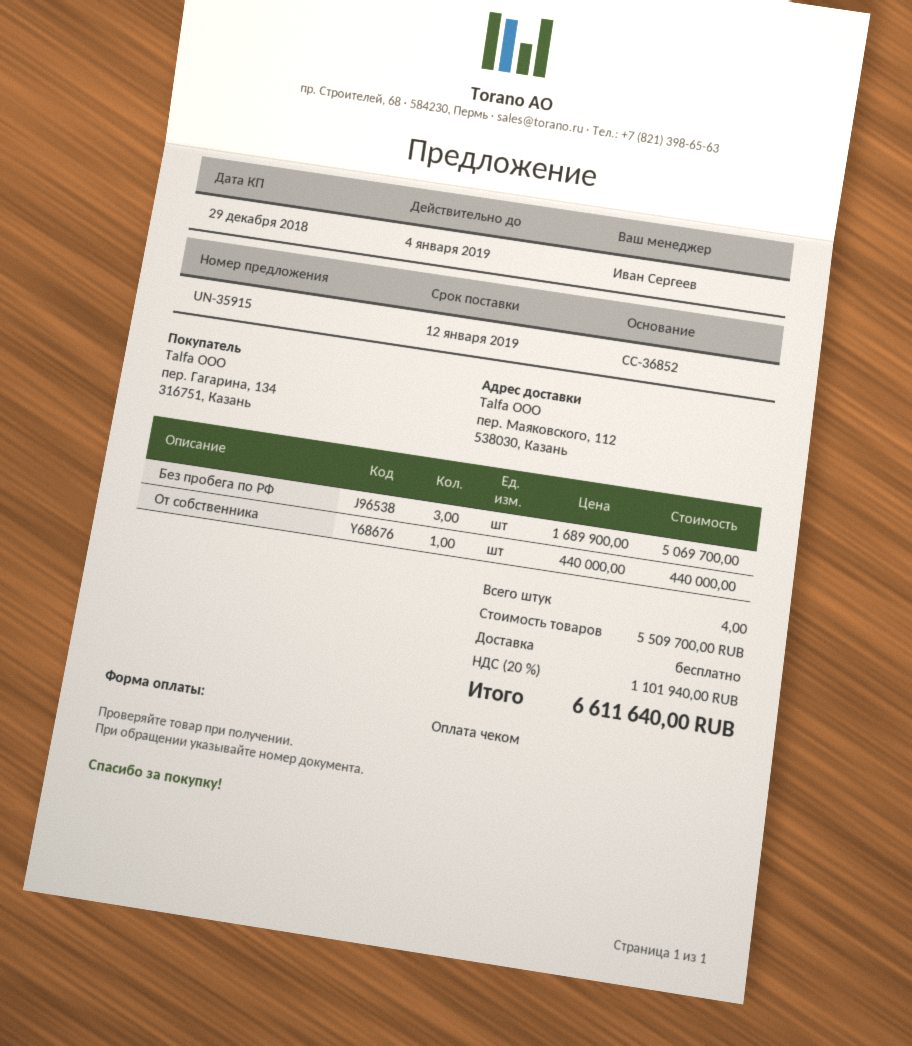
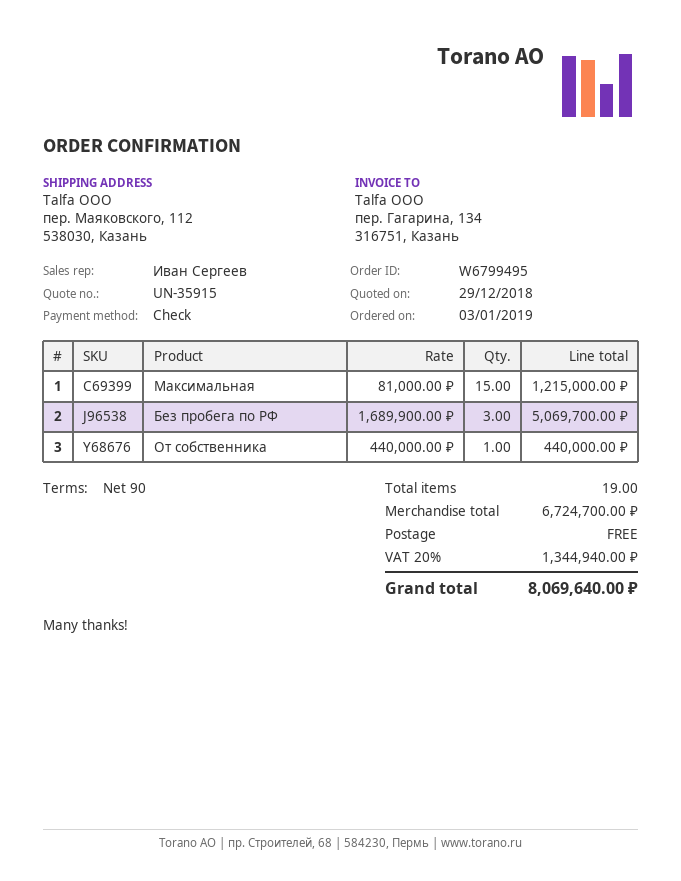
Максимальная: none -> 15 x 81000.00 = 1215000.00
total quantity: 4 -> 19
subtotal: 5509700.00 -> 6724700.00
tax: 20% = 1101940.00 -> 20% = 1344940.00
total: 6611640.00 -> 8069640.00

